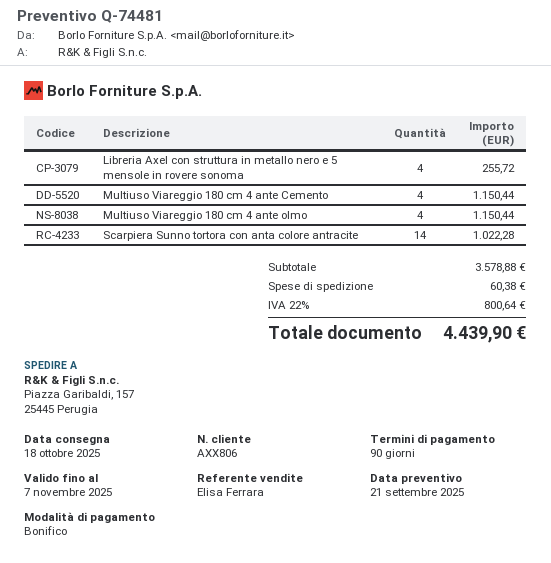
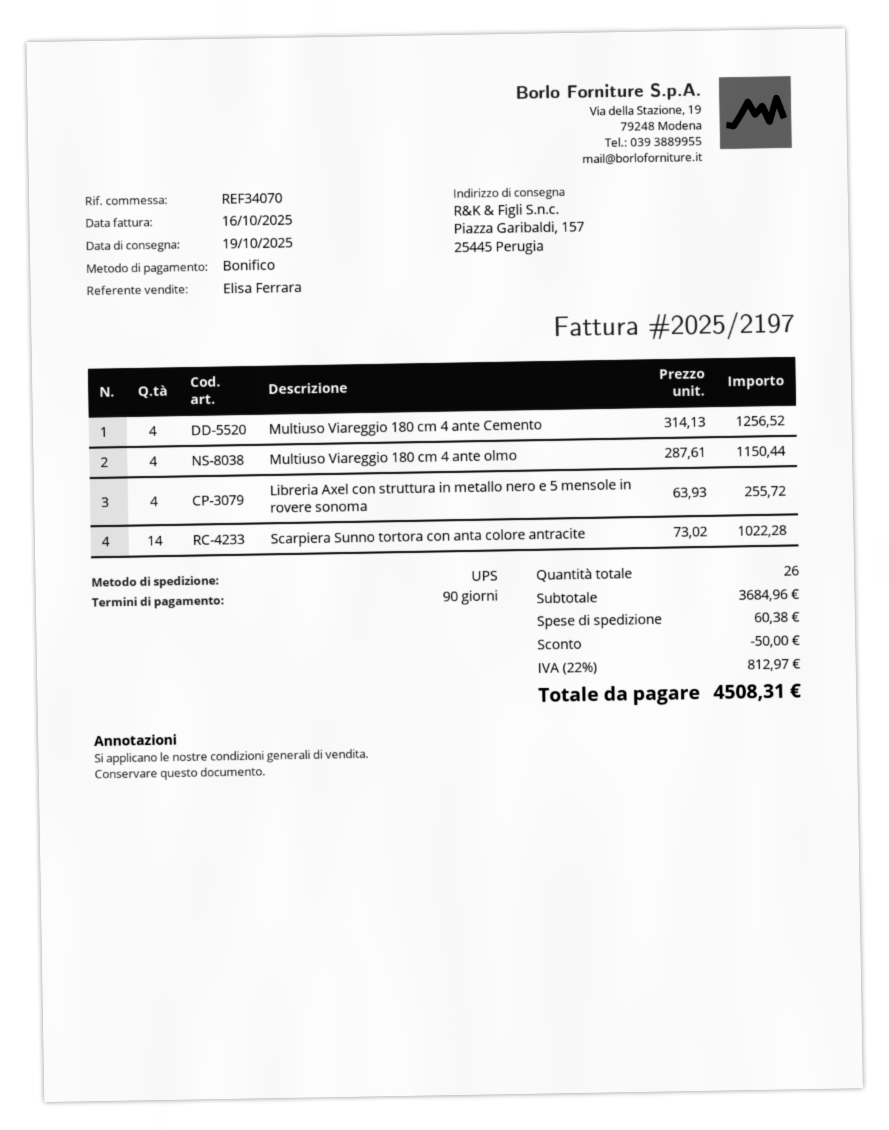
delivery date: 2025-10-18 -> 2025-10-19
Multiuso Viareggio 180 cm 4 ante Cemento: 4 for 1150.44 -> 4 for 1256.52
subtotal: 3578.88 -> 3684.96
discount: none -> 50.00
tax: 22% = 800.64 -> 22% = 812.97
total: 4439.90 -> 4508.31

